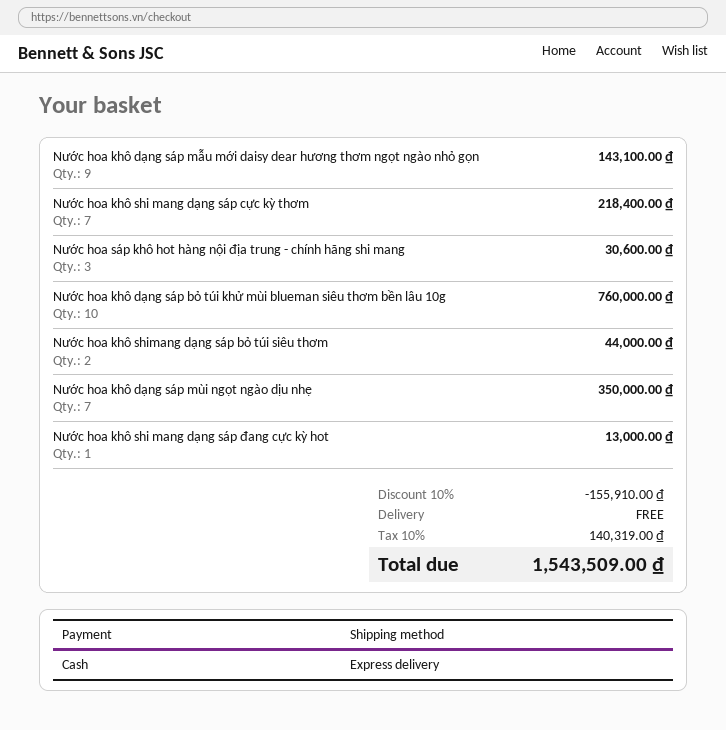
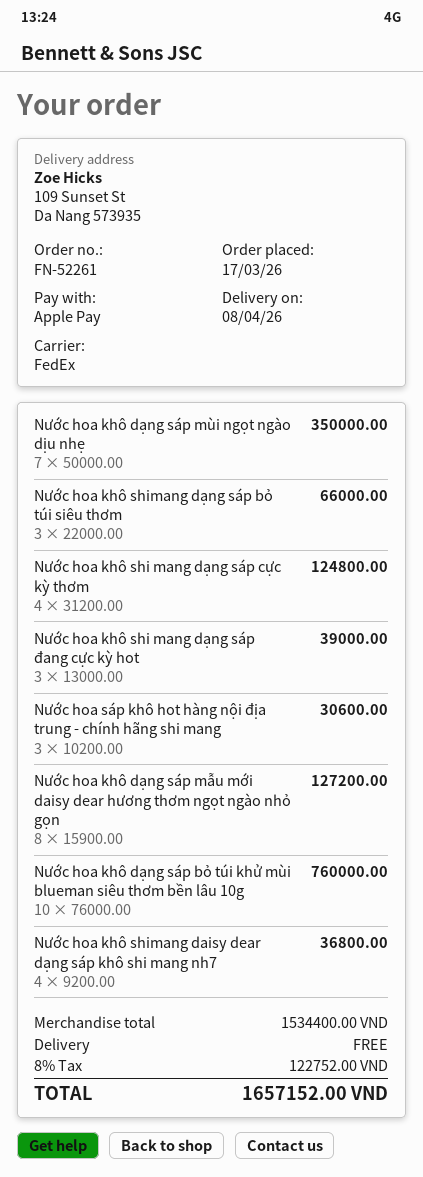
payment method: cash -> Apple Pay
shipping method: express -> FedEx
Nước hoa khô dạng sáp mẫu mới daisy dear hương thơm ngọt ngào nhỏ gọn: 9 for 143100.00 -> 8 for 127200.00
Nước hoa khô shi mang dạng sáp cực kỳ thơm: 7 for 218400.00 -> 4 for 124800.00
Nước hoa khô shimang dạng sáp bỏ túi siêu thơm: 2 for 44000.00 -> 3 for 66000.00
Nước hoa khô shi mang dạng sáp đang cực kỳ hot: 1 for 13000.00 -> 3 for 39000.00
Nước hoa khô shimang daisy dear dạng sáp khô shi mang nh7: none -> 4 for 36800.00
discount: 10% = 155910.00 -> none
tax: 10% = 140319.00 -> 8% = 122752.00
total: 1543509.00 -> 1657152.00

